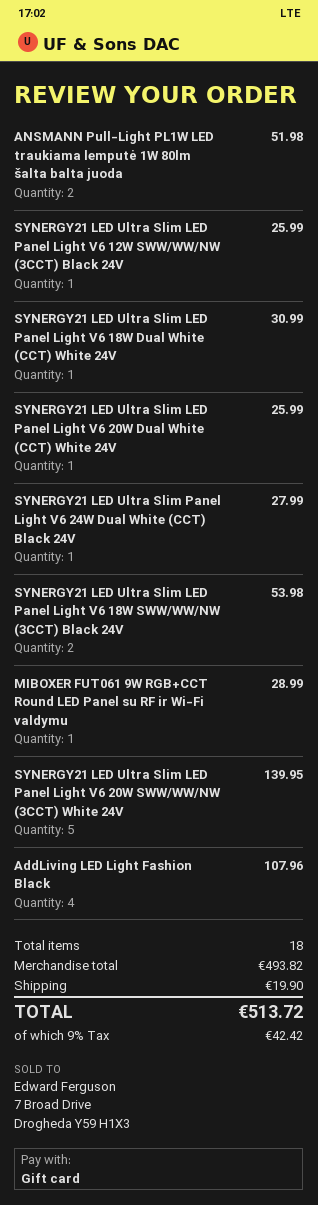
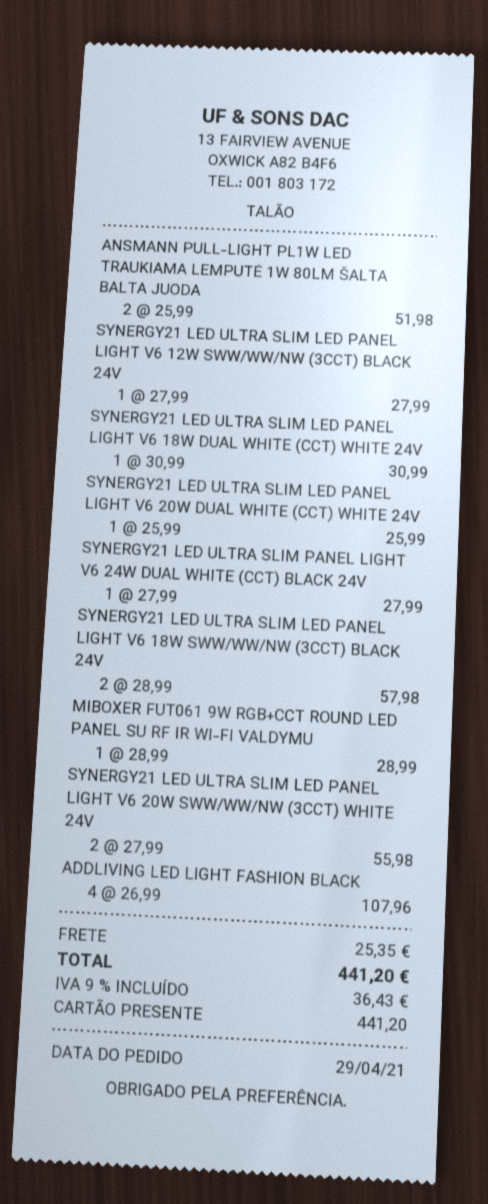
SYNERGY21 LED Ultra Slim LED Panel Light V6 12W SWW/WW/NW (3CCT) Black 24V: 1 for 25.99 -> 1 for 27.99
SYNERGY21 LED Ultra Slim LED Panel Light V6 18W SWW/WW/NW (3CCT) Black 24V: 2 for 53.98 -> 2 for 57.98
SYNERGY21 LED Ultra Slim LED Panel Light V6 20W SWW/WW/NW (3CCT) White 24V: 5 for 139.95 -> 2 for 55.98
shipping: 19.90 -> 25.35
tax: 9% = 42.42 -> 9% = 36.43
total: 513.72 -> 441.20

